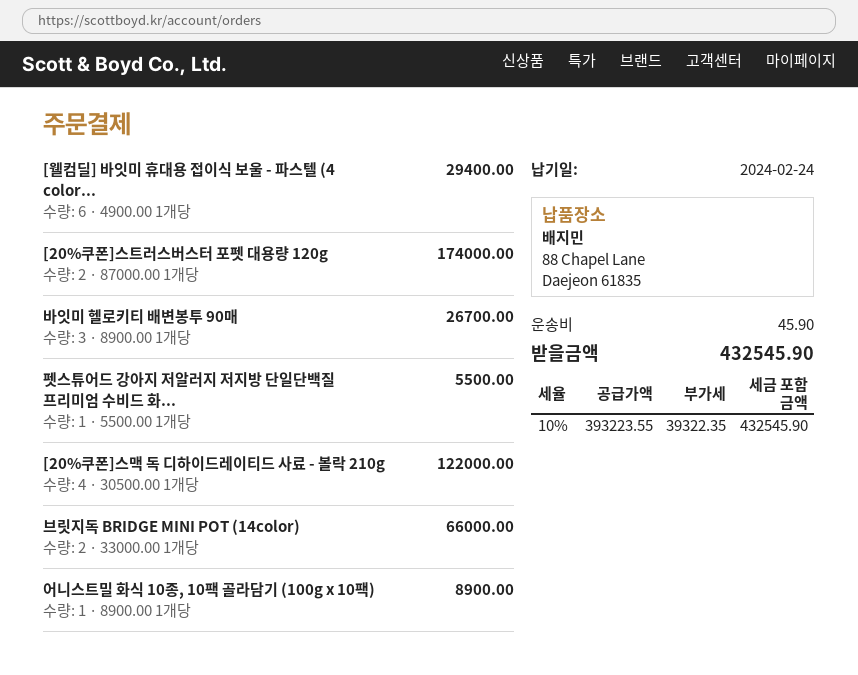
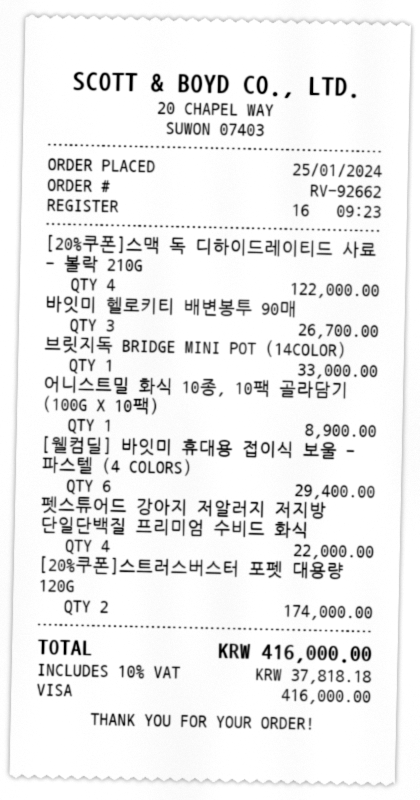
펫스튜어드 강아지 저알러지 저지방 단일단백질 프리미엄 수비드 화...: 1 for 5500.00 -> 4 for 22000.00
브릿지독 BRIDGE MINI POT (14color): 2 for 66000.00 -> 1 for 33000.00
shipping: 45.90 -> none
tax: 10% = 39322.35 -> 10% = 37818.18
total: 432545.90 -> 416000.00

